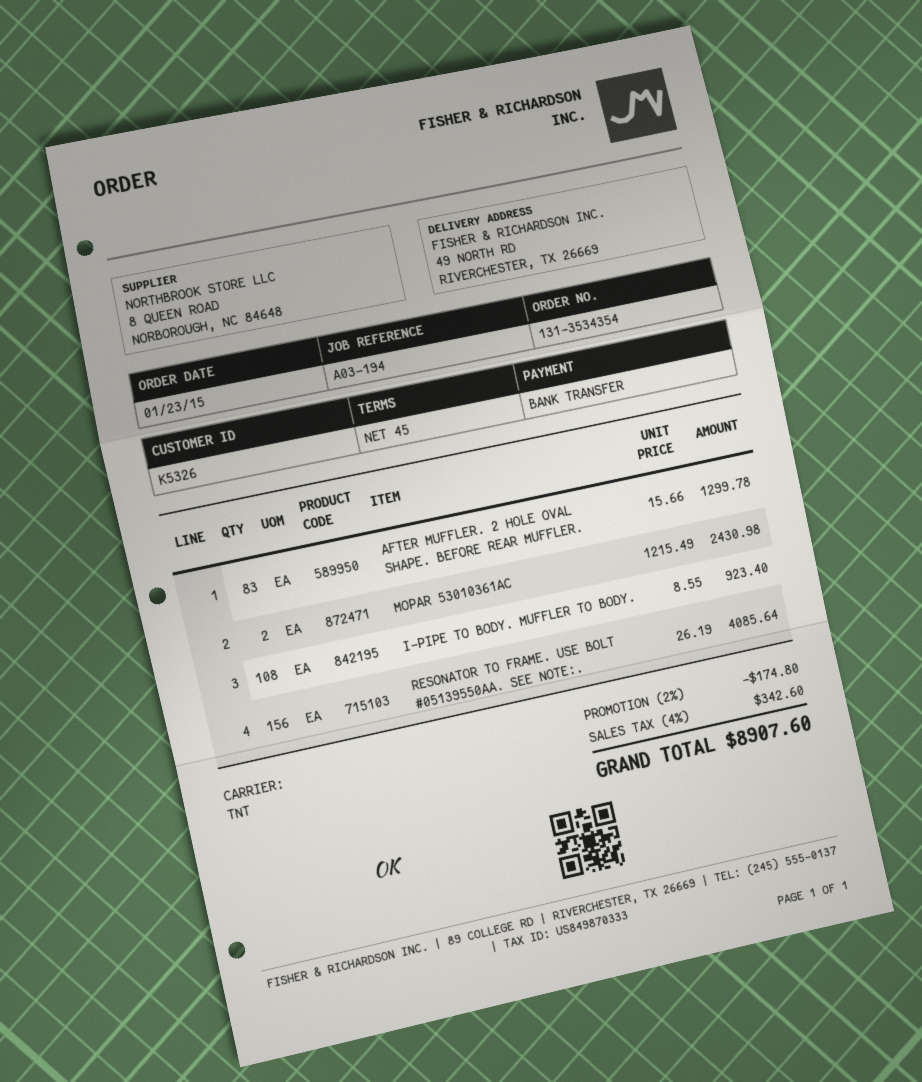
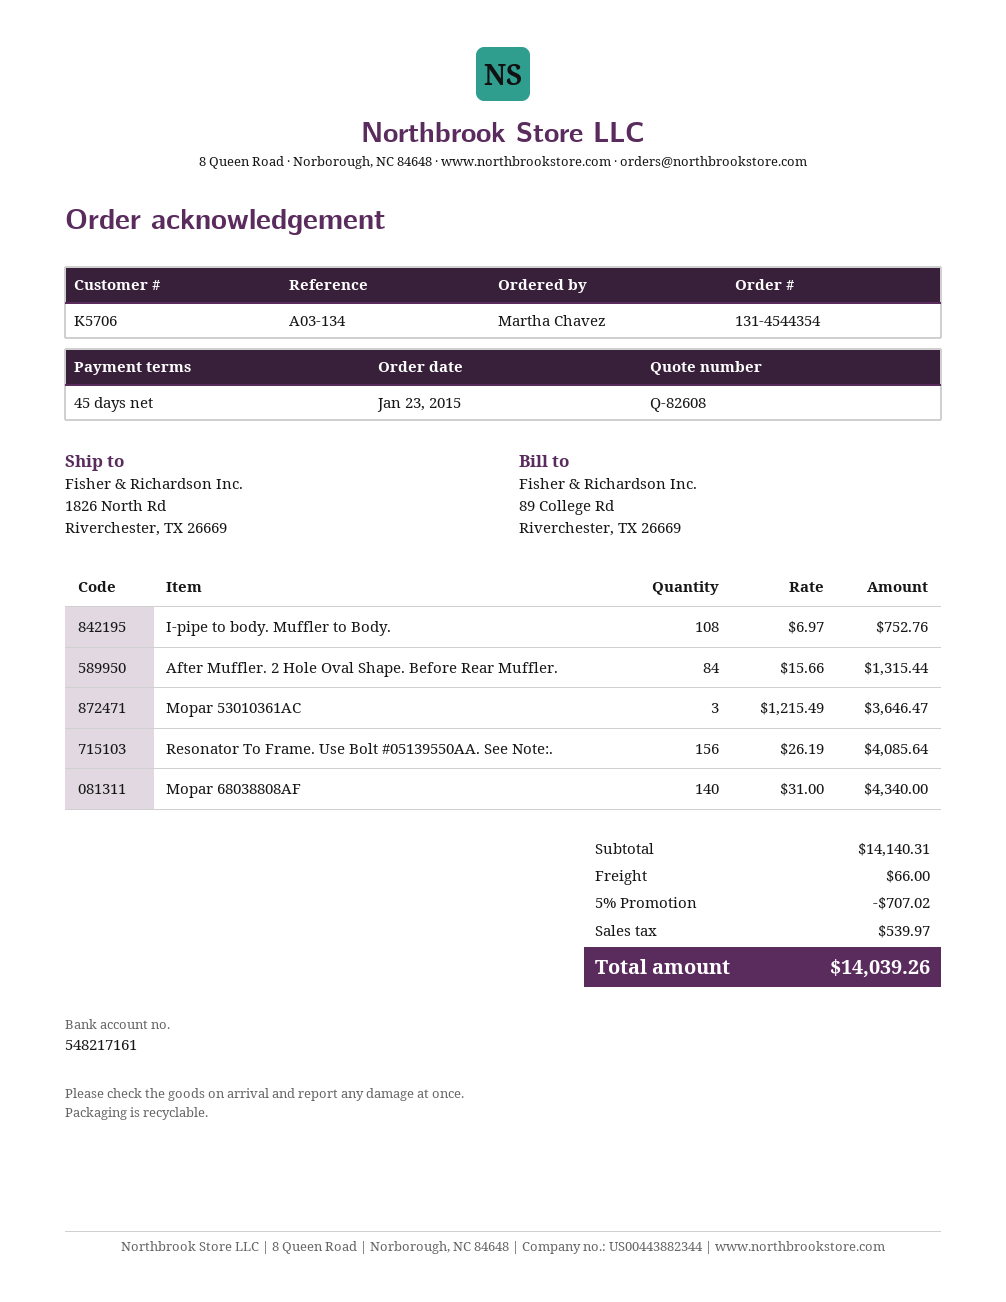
order number: 131-3534354 -> 131-4544354
customer number: K5326 -> K5706
reference: A03-194 -> A03-134
ship to: 49 NORTH RD, RIVERCHESTER, TX 26669 -> 1826 North Rd, Riverchester, TX 26669
AFTER MUFFLER. 2 HOLE OVAL SHAPE. BEFORE REAR MUFFLER.: 83 x 15.66 = 1299.78 -> 84 x 15.66 = 1315.44
MOPAR 53010361AC: 2 x 1215.49 = 2430.98 -> 3 x 1215.49 = 3646.47
I-PIPE TO BODY. MUFFLER TO BODY.: 108 x 8.55 = 923.40 -> 108 x 6.97 = 752.76
Mopar 68038808AF: none -> 140 x 31.00 = 4340.00
discount: 2% = 174.80 -> 5% = 707.02
shipping: none -> 66.00
tax: 342.60 -> 539.97
total: 8907.60 -> 14039.26

